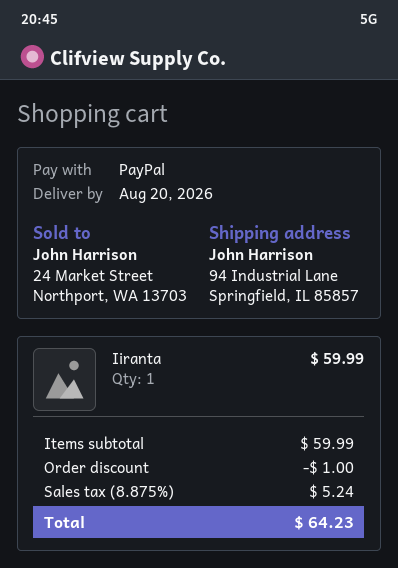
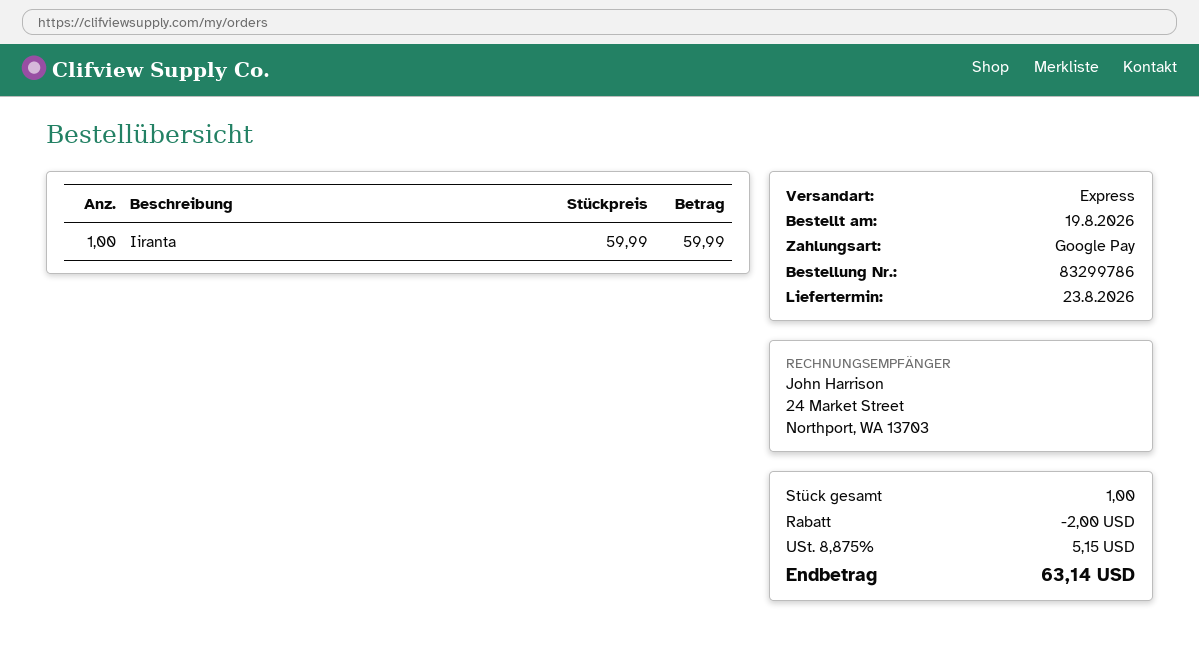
delivery date: 2026-08-20 -> 2026-08-23
payment method: PayPal -> Google Pay
discount: 1.00 -> 2.00
tax: 8.875% = 5.24 -> 8.875% = 5.15
total: 64.23 -> 63.14

